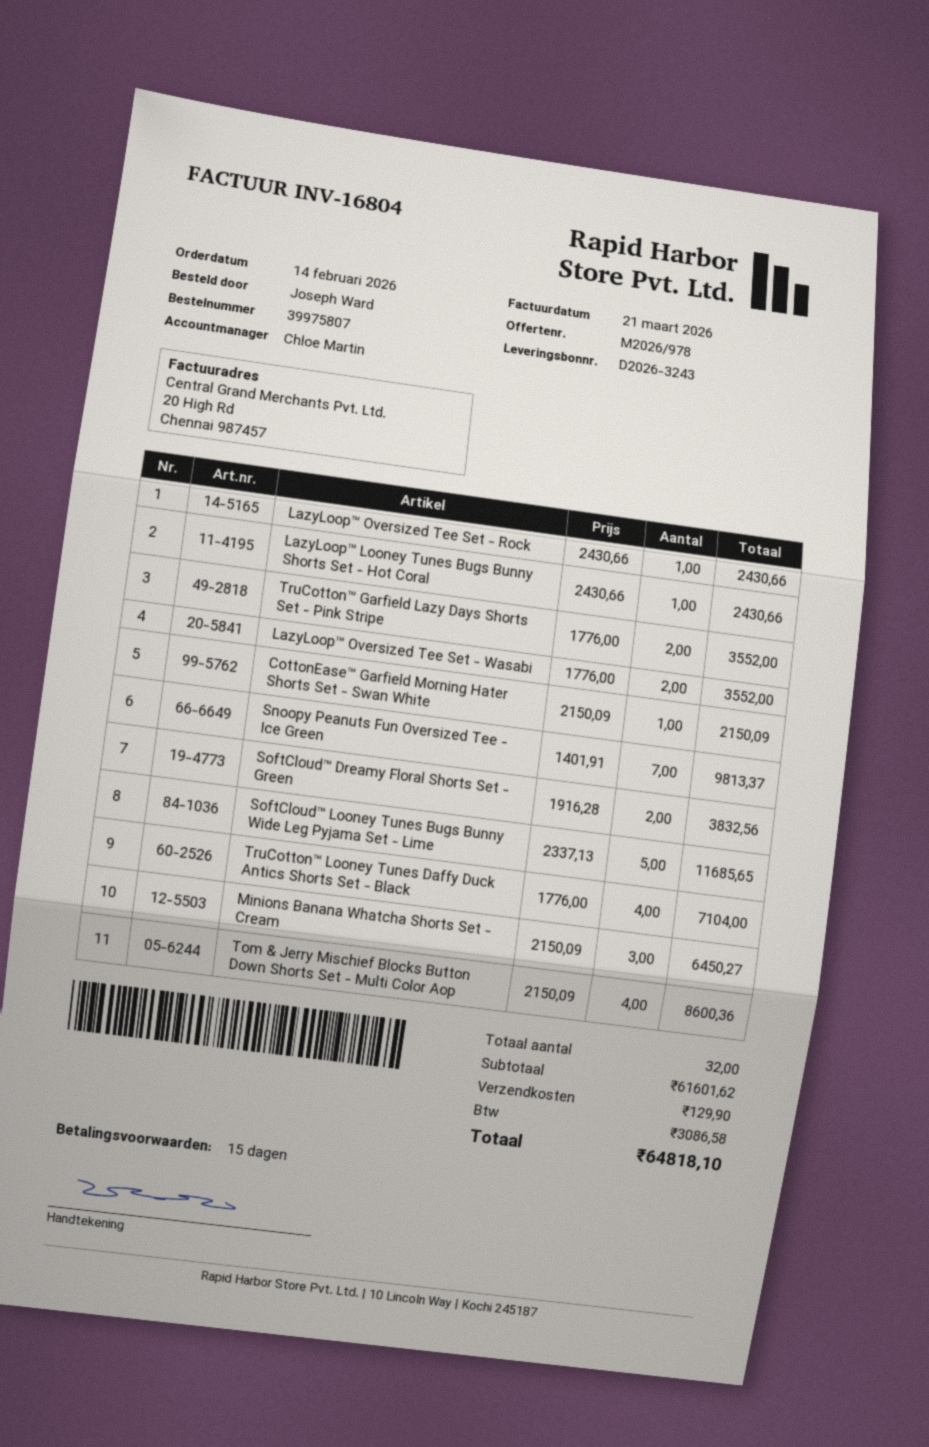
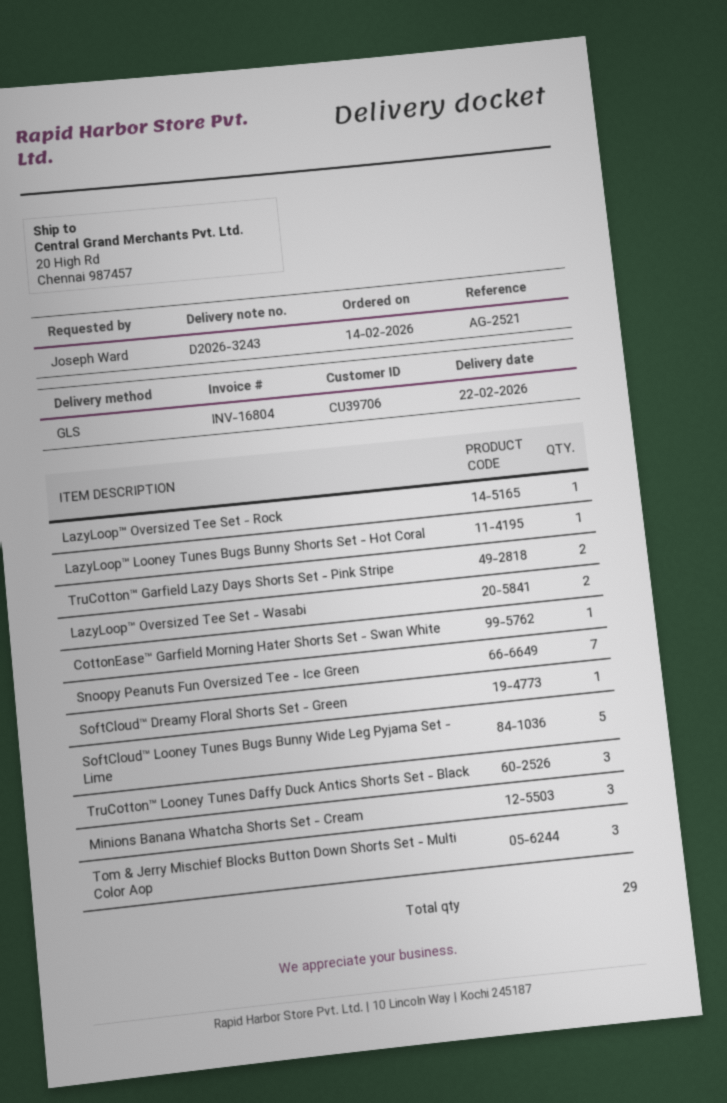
SoftCloud™ Dreamy Floral Shorts Set - Green: 2 -> 1
TruCotton™ Looney Tunes Daffy Duck Antics Shorts Set - Black: 4 -> 3
Tom & Jerry Mischief Blocks Button Down Shorts Set - Multi Color Aop: 4 -> 3
total quantity: 32 -> 29

